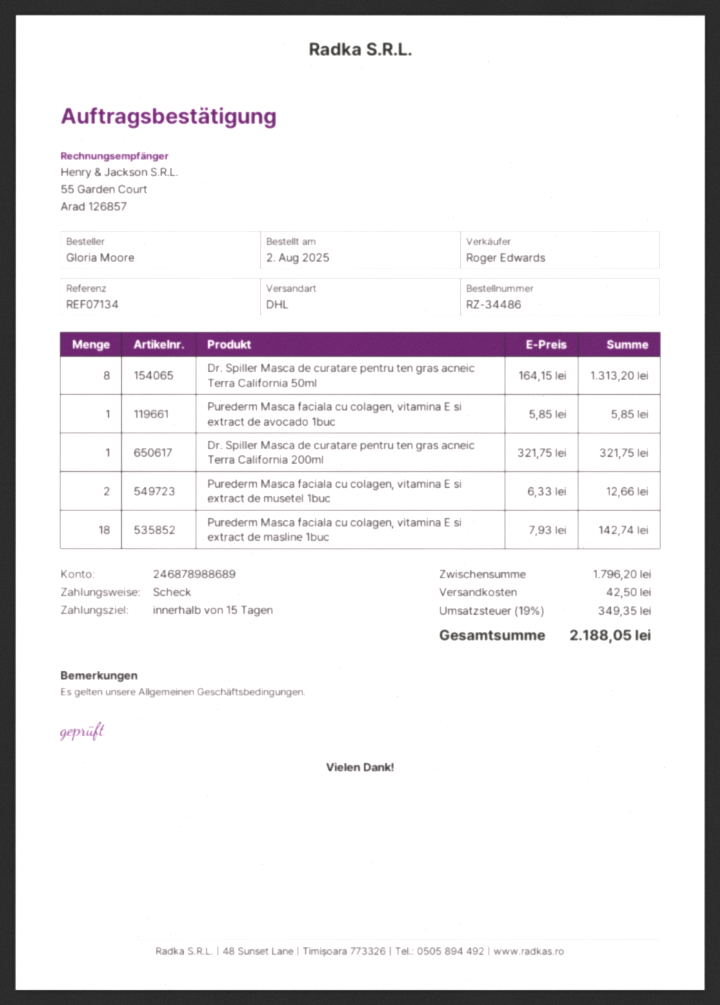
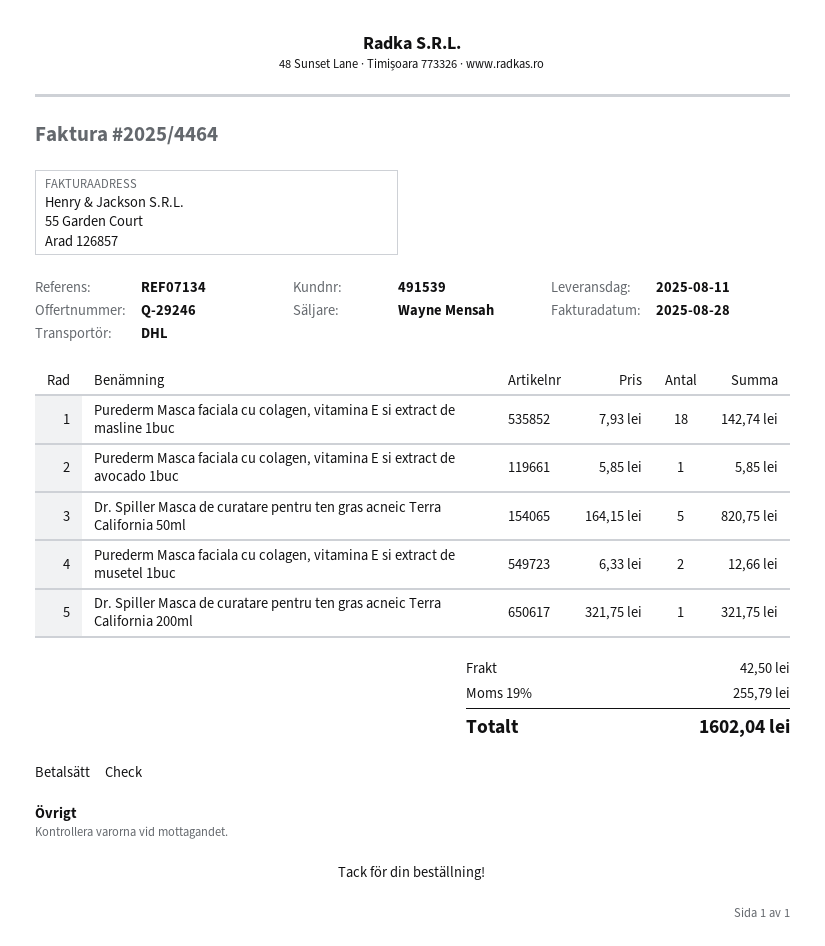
sales rep: Roger Edwards -> Wayne Mensah
Dr. Spiller Masca de curatare pentru ten gras acneic Terra California 50ml: 8 x 164.15 = 1313.20 -> 5 x 164.15 = 820.75
tax: 19% = 349.35 -> 19% = 255.79
total: 2188.05 -> 1602.04

